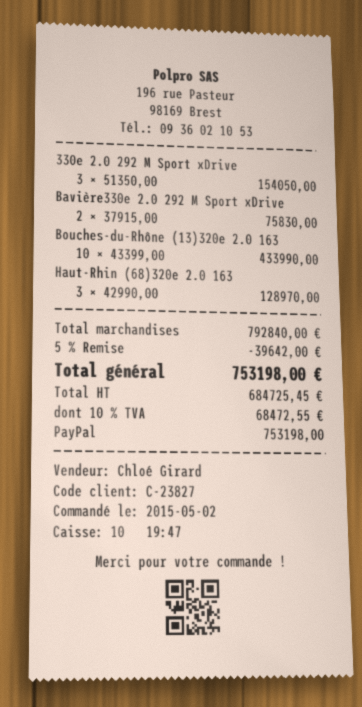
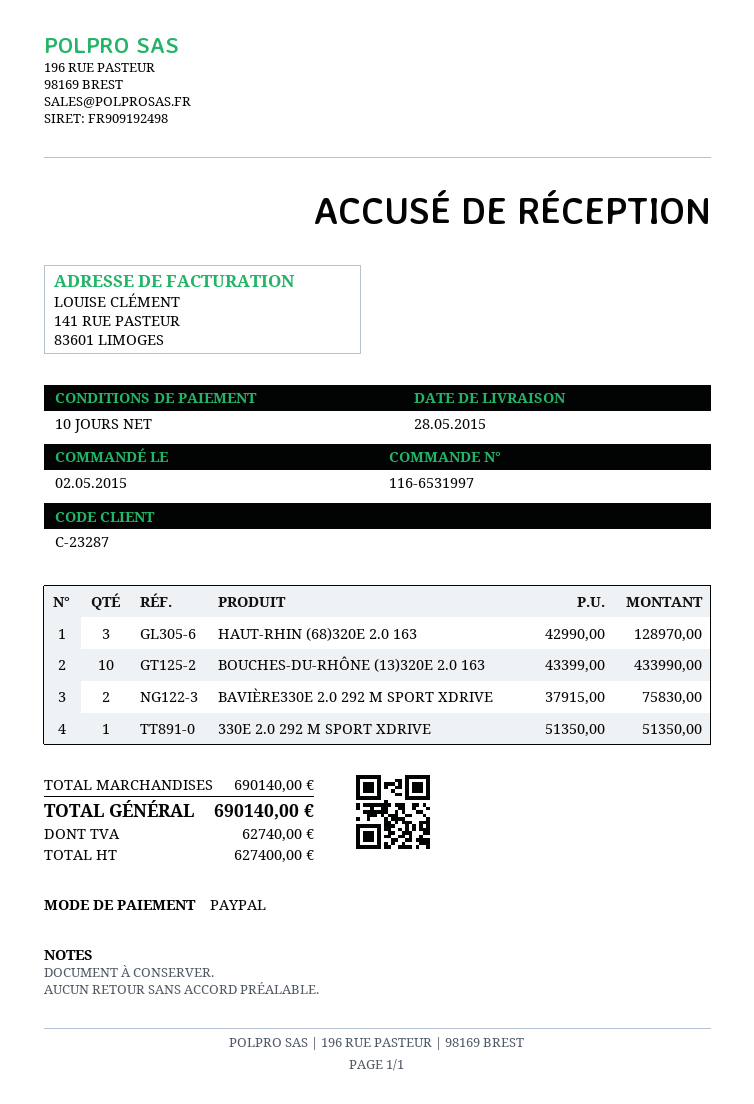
customer number: C-23827 -> C-23287
330e 2.0 292 M Sport xDrive: 3 x 51350.00 = 154050.00 -> 1 x 51350.00 = 51350.00
subtotal: 792840.00 -> 690140.00
discount: 5% = 39642.00 -> none
net: 684725.45 -> 627400.00
tax: 68472.55 -> 62740.00
total: 753198.00 -> 690140.00

